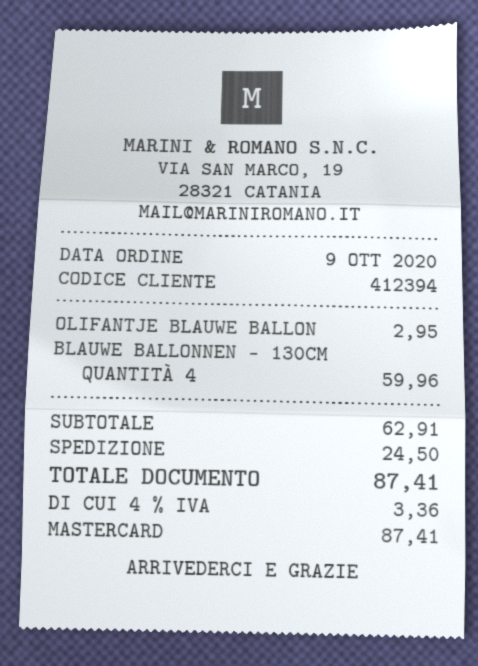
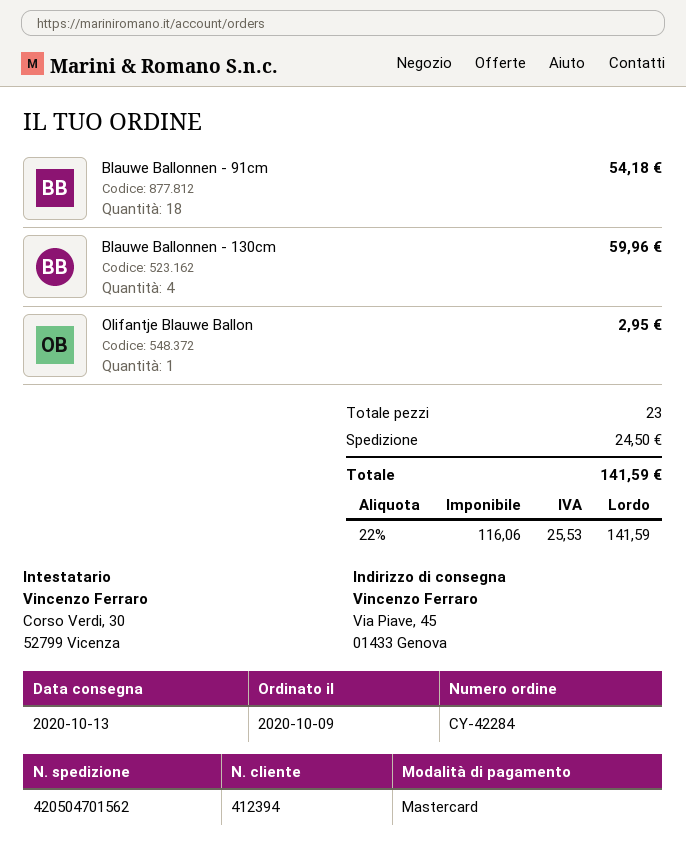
Blauwe Ballonnen - 91cm: none -> 18 for 54.18
tax: 4% = 3.36 -> 22% = 25.53
total: 87.41 -> 141.59

